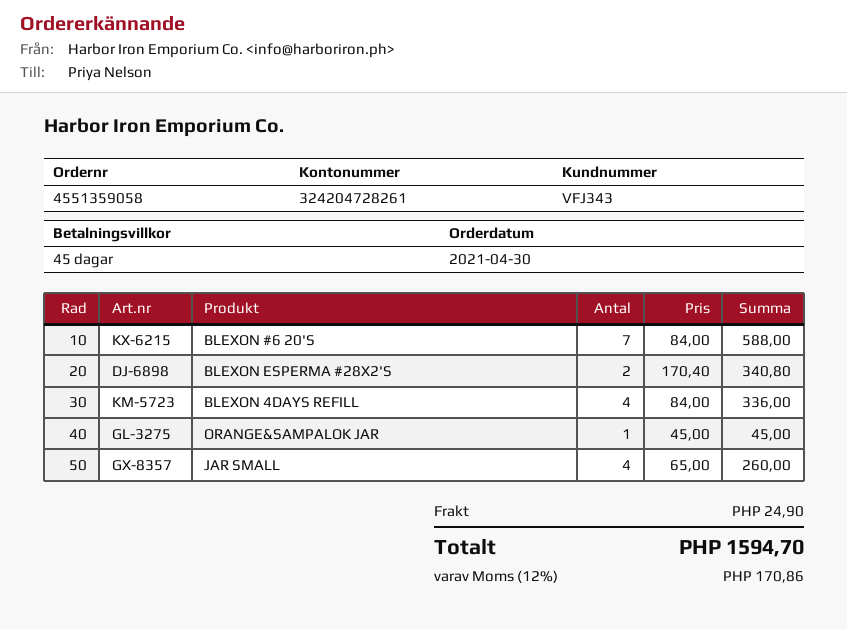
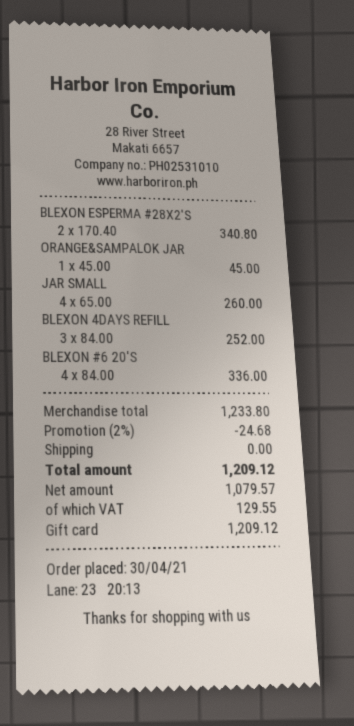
BLEXON #6 20'S: 7 x 84.00 = 588.00 -> 4 x 84.00 = 336.00
BLEXON 4DAYS REFILL: 4 x 84.00 = 336.00 -> 3 x 84.00 = 252.00
discount: none -> 2% = 24.68
shipping: 24.90 -> 0.00
tax: 170.86 -> 129.55
total: 1594.70 -> 1209.12

